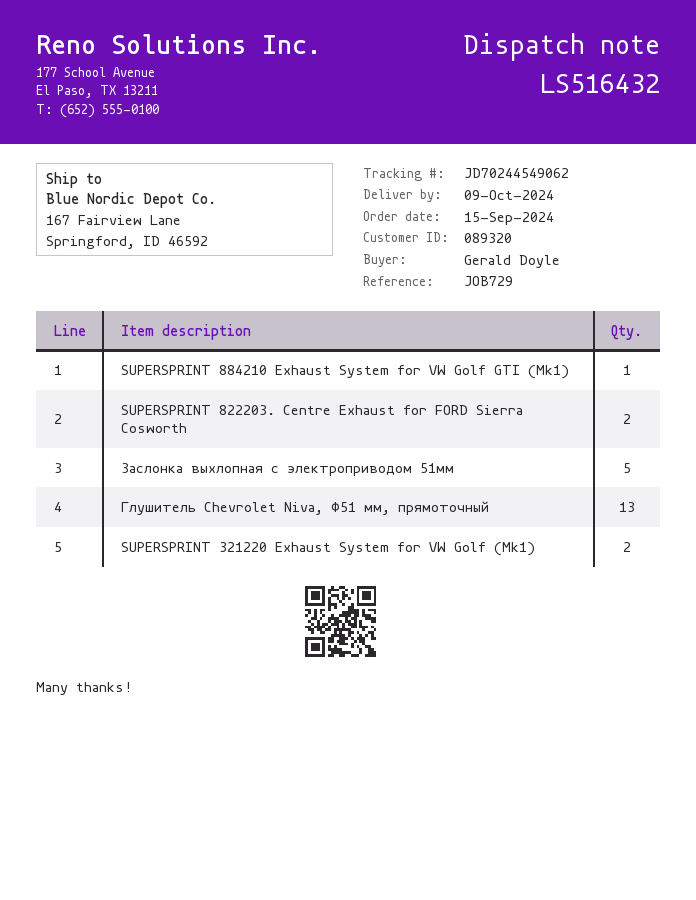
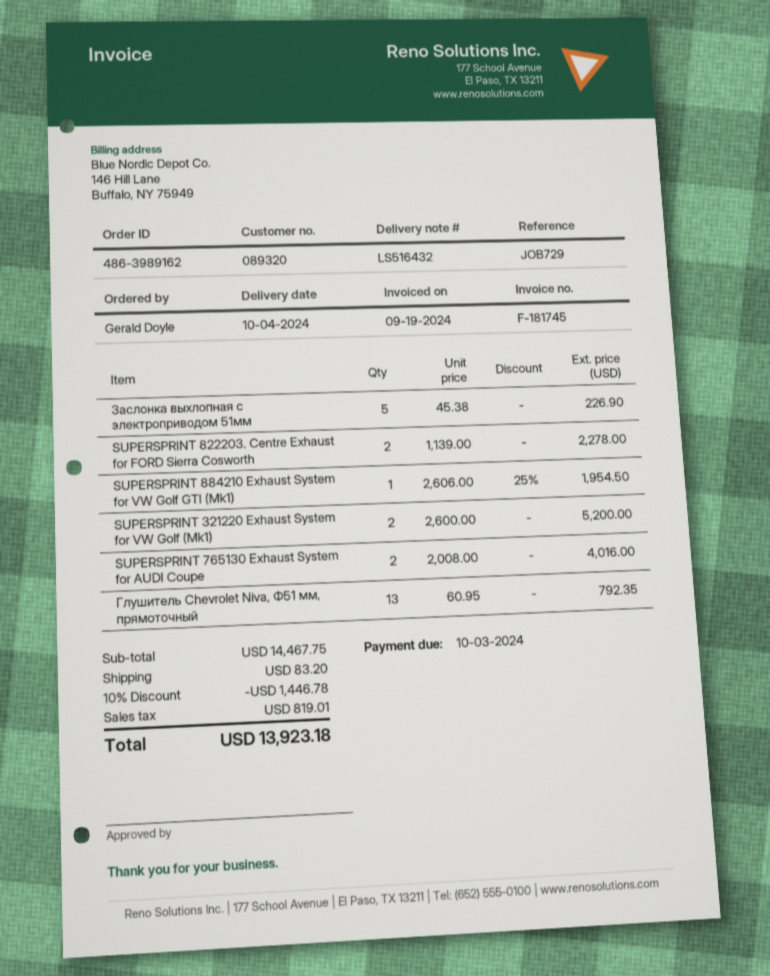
delivery date: 2024-10-09 -> 2024-10-04
SUPERSPRINT 765130 Exhaust System for AUDI Coupe: none -> 2

